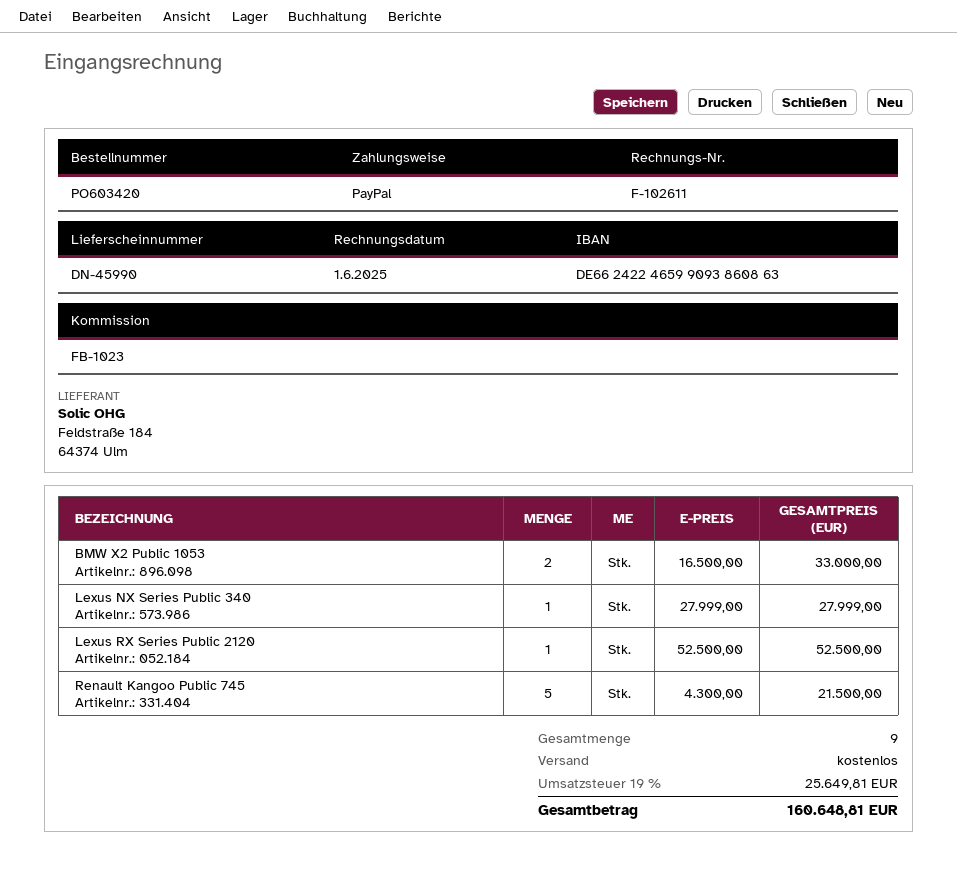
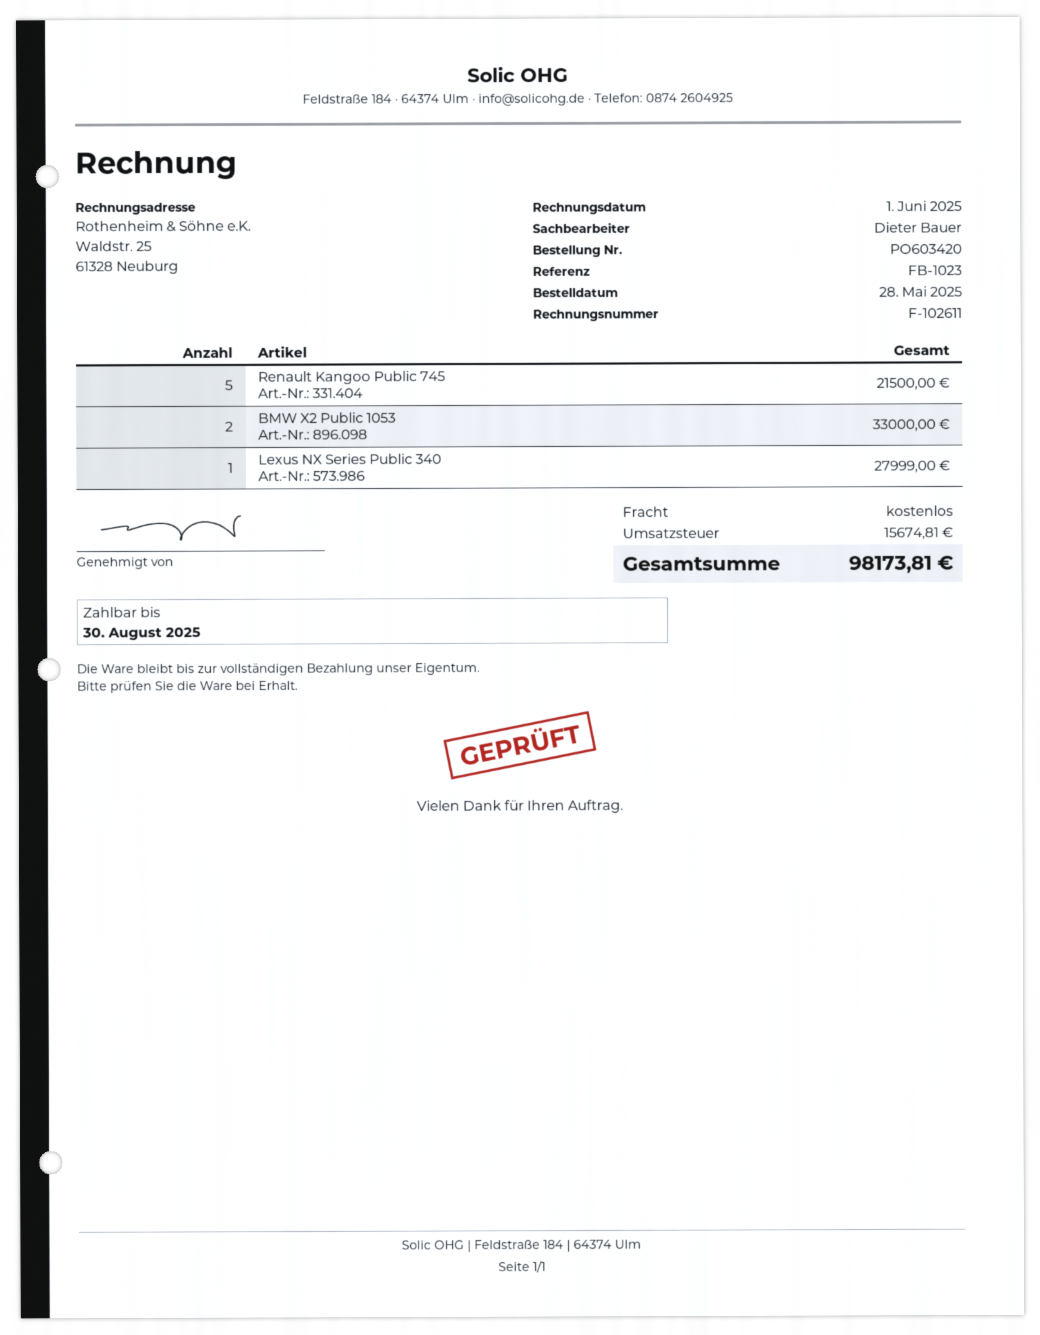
Lexus RX Series Public 2120: 1 for 52500.00 -> none
tax: 25649.81 -> 15674.81
total: 160648.81 -> 98173.81

